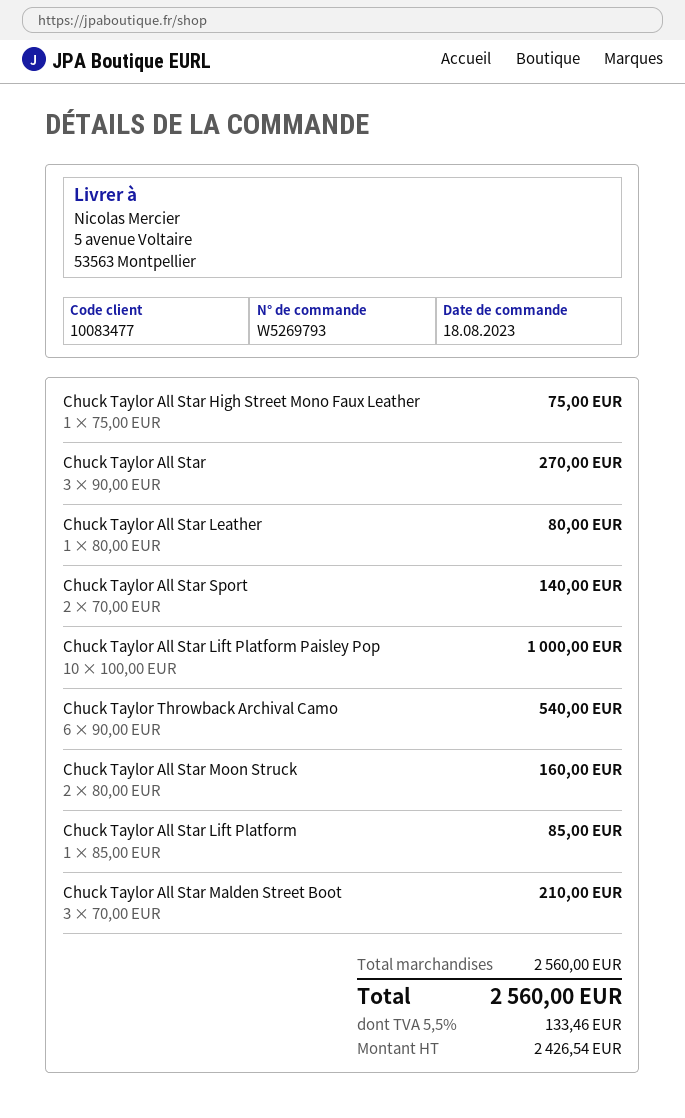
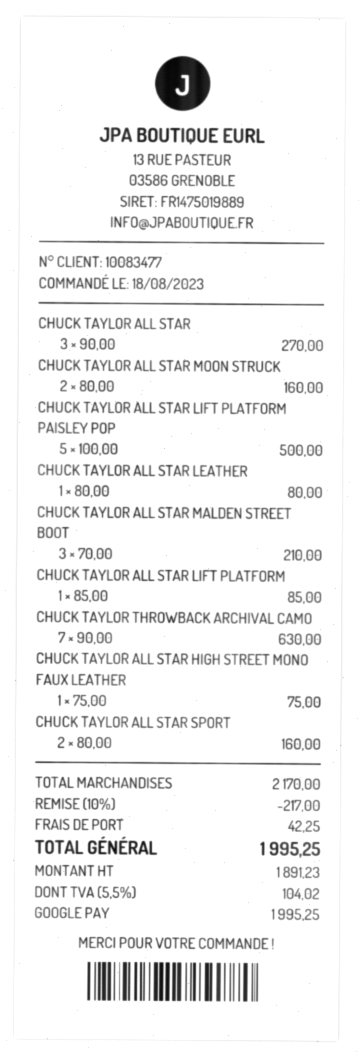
Chuck Taylor All Star Sport: 2 x 70.00 = 140.00 -> 2 x 80.00 = 160.00
Chuck Taylor All Star Lift Platform Paisley Pop: 10 x 100.00 = 1000.00 -> 5 x 100.00 = 500.00
Chuck Taylor Throwback Archival Camo: 6 x 90.00 = 540.00 -> 7 x 90.00 = 630.00
subtotal: 2560.00 -> 2170.00
discount: none -> 10% = 217.00
shipping: none -> 42.25
net: 2426.54 -> 1891.23
tax: 5.5% = 133.46 -> 5.5% = 104.02
total: 2560.00 -> 1995.25

